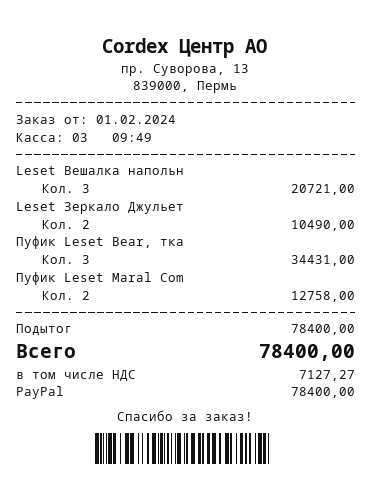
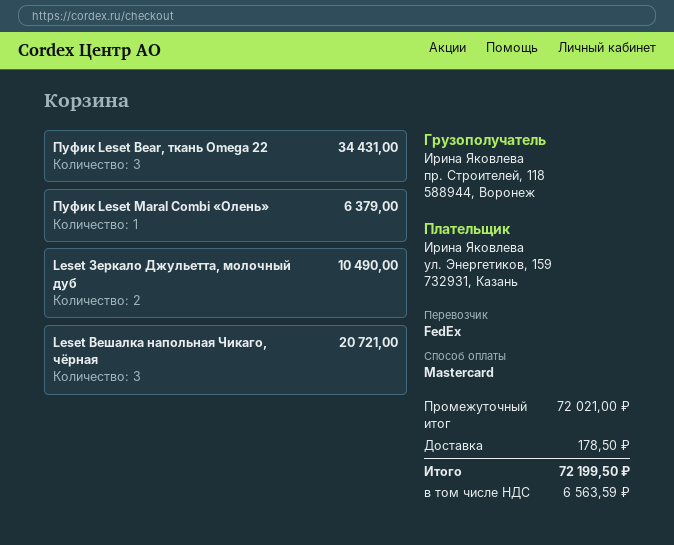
payment method: PayPal -> Mastercard
Пуфик Leset Maral Com: 2 for 12758.00 -> 1 for 6379.00
subtotal: 78400.00 -> 72021.00
shipping: none -> 178.50
tax: 7127.27 -> 6563.59
total: 78400.00 -> 72199.50

